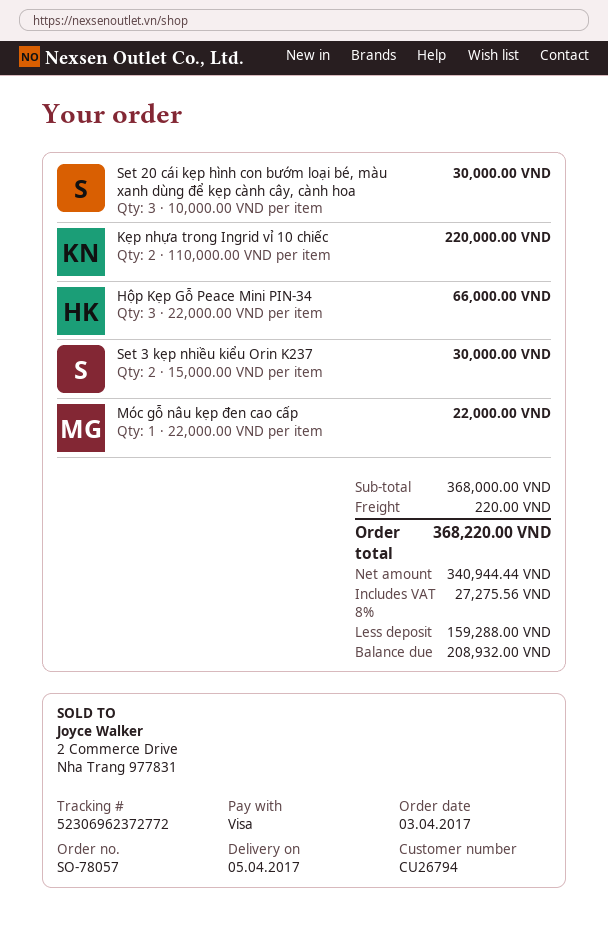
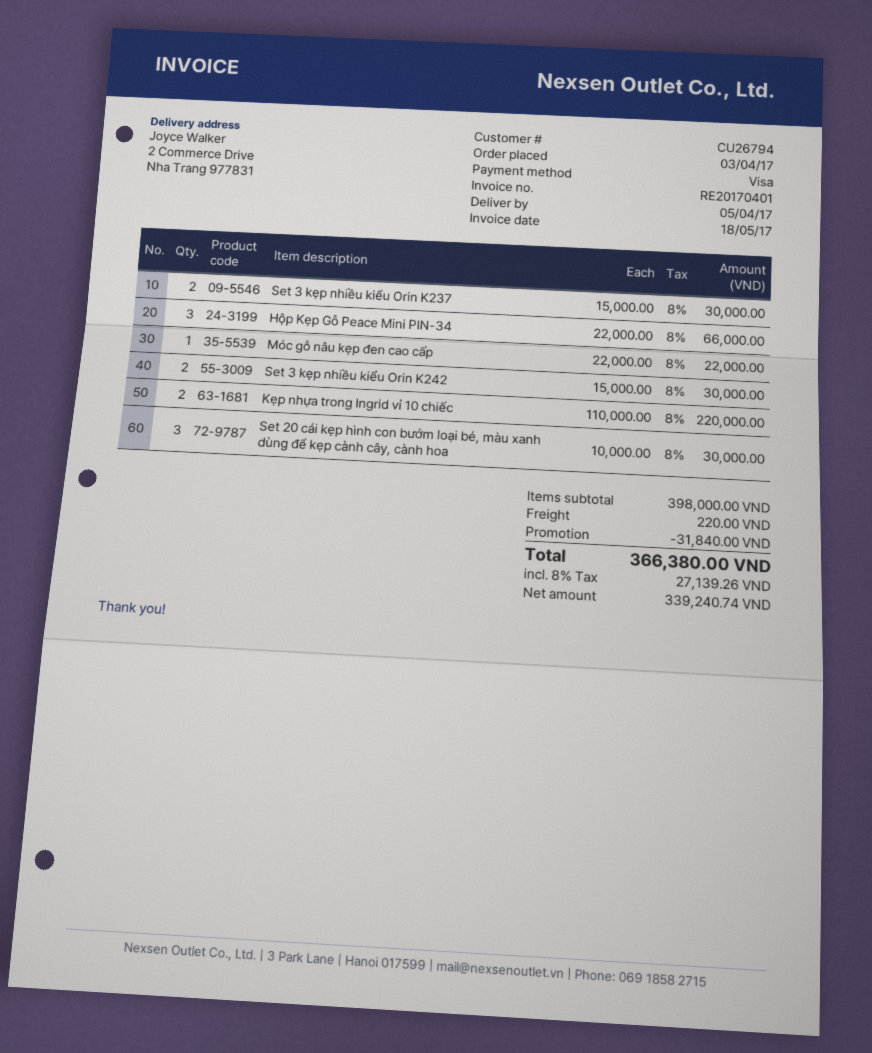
Set 3 kẹp nhiều kiểu Orin K242: none -> 2 x 15000.00 = 30000.00
subtotal: 368000.00 -> 398000.00
discount: none -> 31840.00
net: 340944.44 -> 339240.74
tax: 8% = 27275.56 -> 8% = 27139.26
total: 368220.00 -> 366380.00

